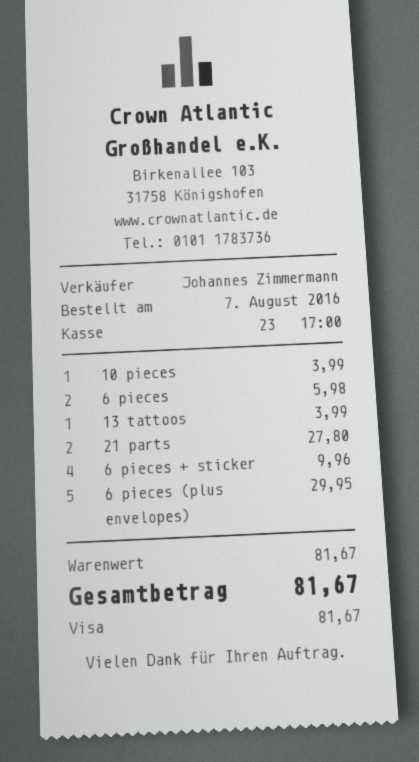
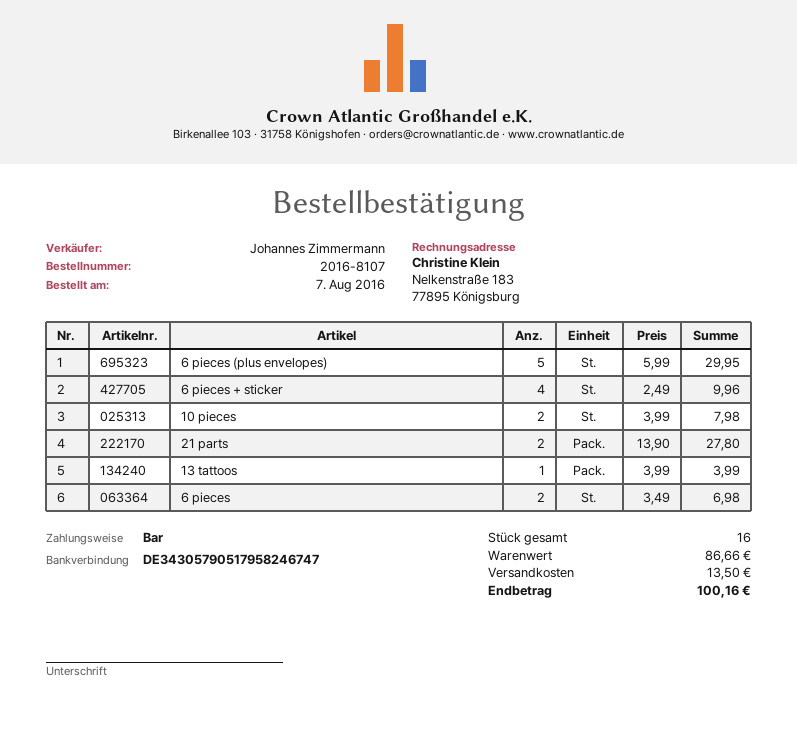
payment method: Visa -> cash
10 pieces: 1 for 3.99 -> 2 for 7.98
6 pieces: 2 for 5.98 -> 2 for 6.98
subtotal: 81.67 -> 86.66
shipping: none -> 13.50
total: 81.67 -> 100.16

